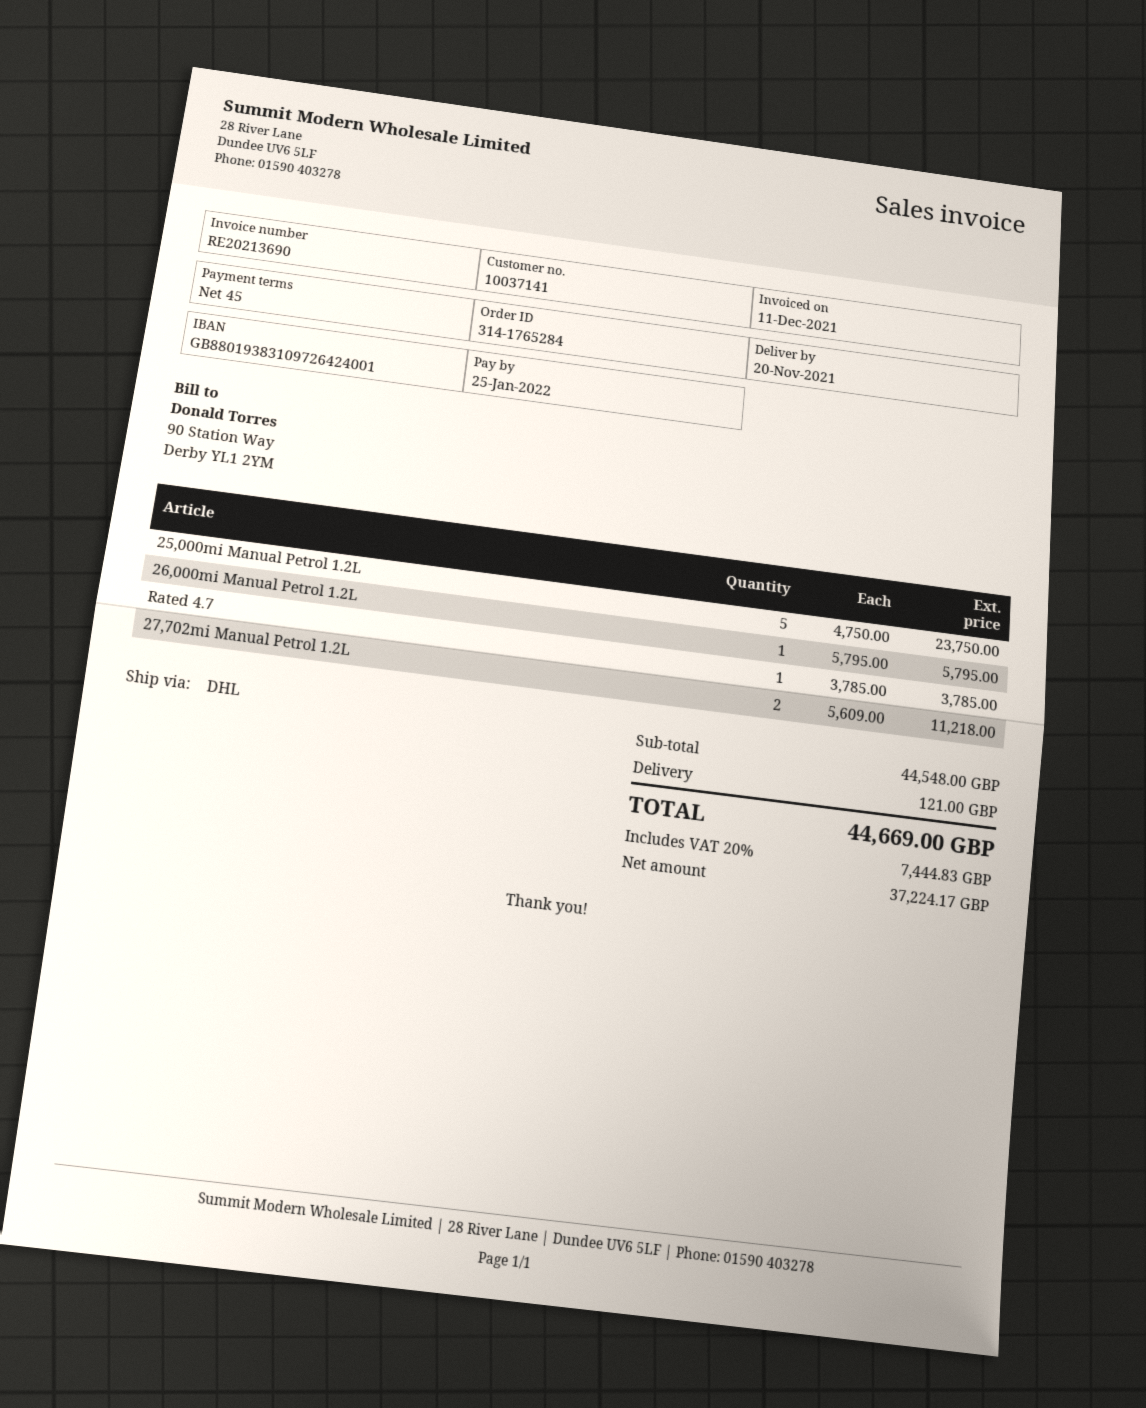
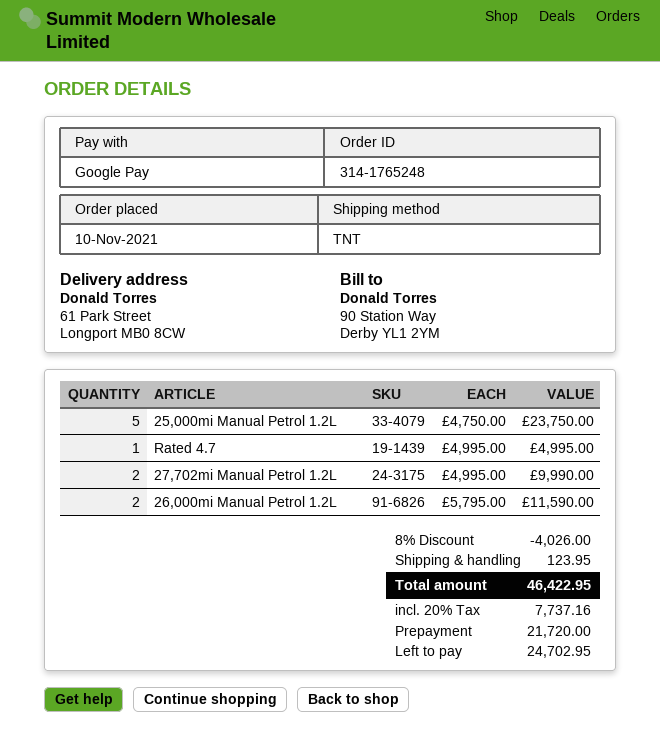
order number: 314-1765284 -> 314-1765248
shipping method: DHL -> TNT
26,000mi Manual Petrol 1.2L: 1 x 5795.00 = 5795.00 -> 2 x 5795.00 = 11590.00
Rated 4.7: 1 x 3785.00 = 3785.00 -> 1 x 4995.00 = 4995.00
27,702mi Manual Petrol 1.2L: 2 x 5609.00 = 11218.00 -> 2 x 4995.00 = 9990.00
discount: none -> 8% = 4026.00
shipping: 121.00 -> 123.95
tax: 20% = 7444.83 -> 20% = 7737.16
total: 44669.00 -> 46422.95

